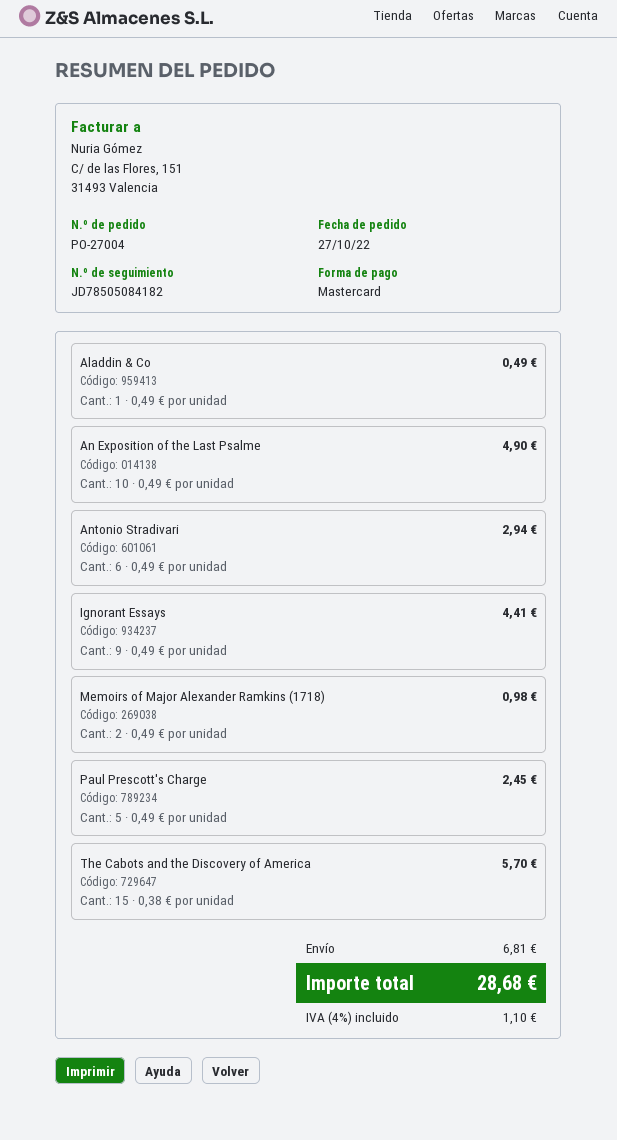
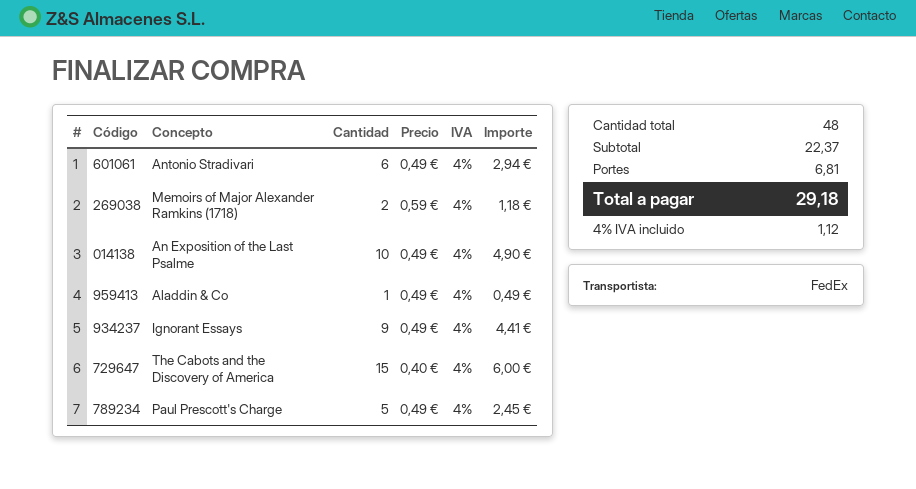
Memoirs of Major Alexander Ramkins (1718): 2 x 0.49 = 0.98 -> 2 x 0.59 = 1.18
The Cabots and the Discovery of America: 15 x 0.38 = 5.70 -> 15 x 0.40 = 6.00
tax: 4% = 1.10 -> 4% = 1.12
total: 28.68 -> 29.18

